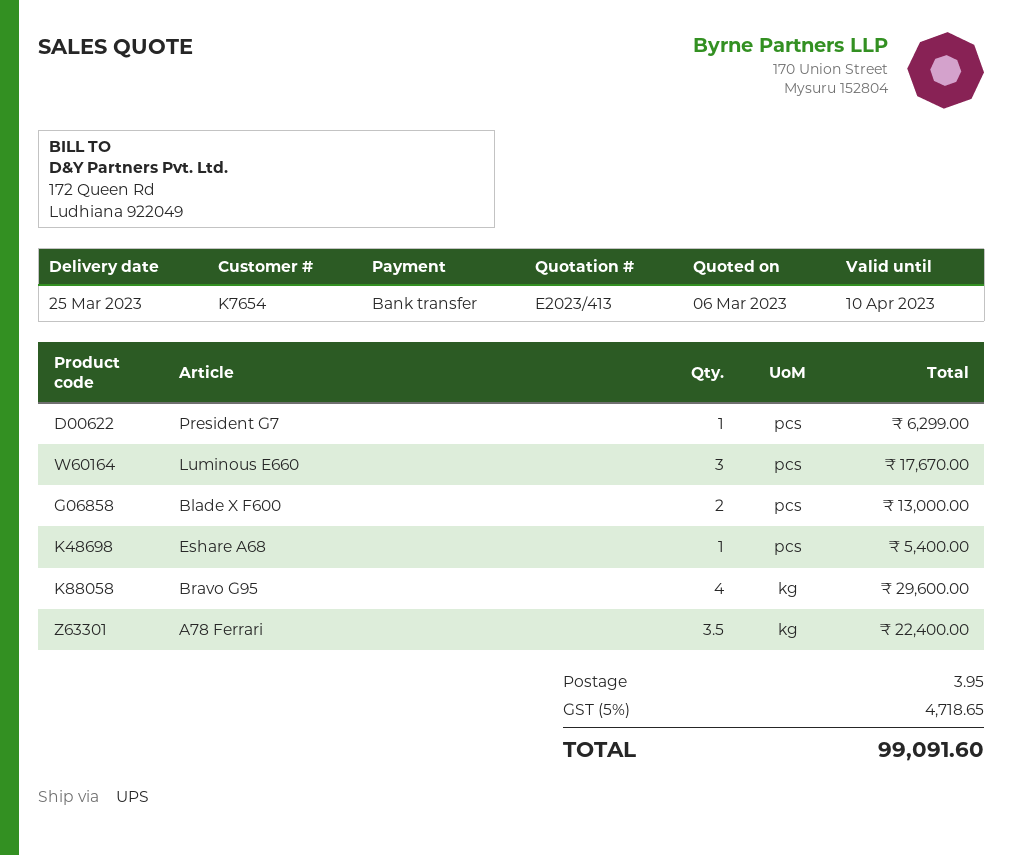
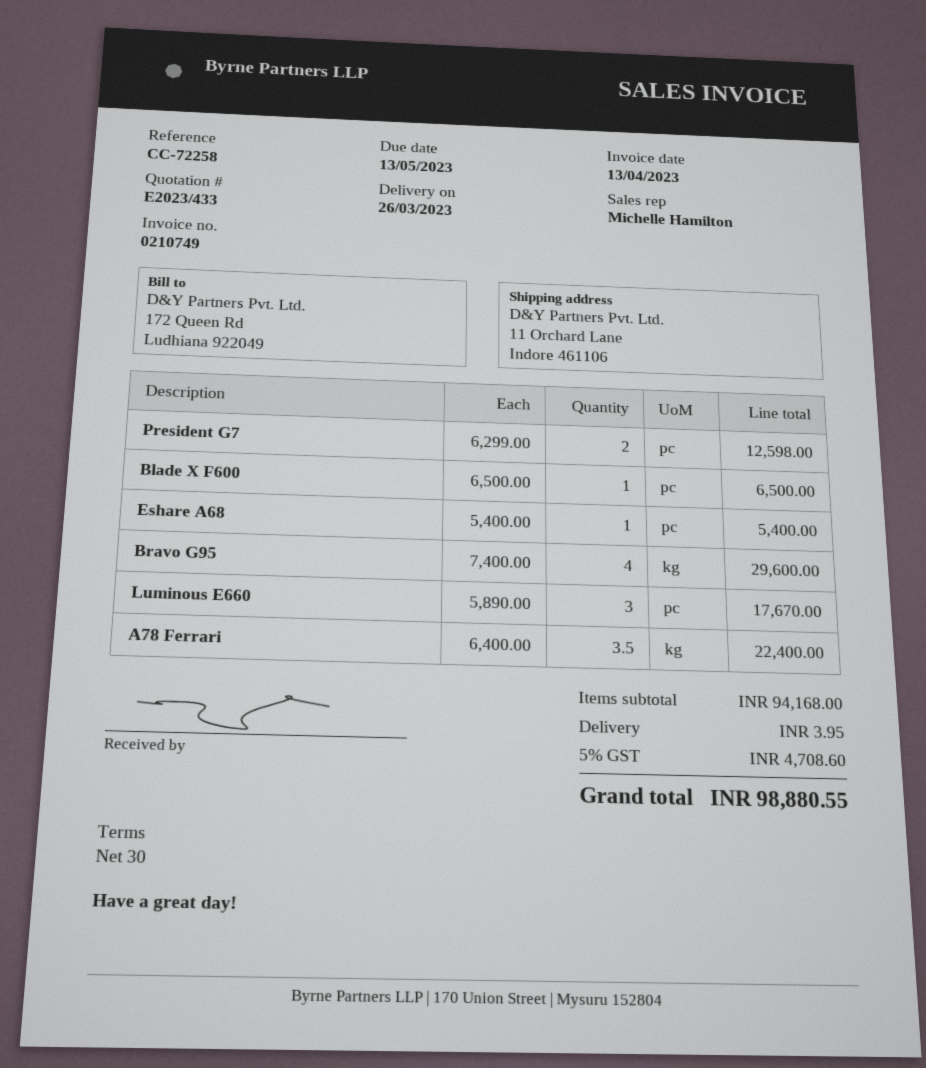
quote number: E2023/413 -> E2023/433
delivery date: 2023-03-25 -> 2023-03-26
President G7: 1 for 6299.00 -> 2 for 12598.00
Blade X F600: 2 for 13000.00 -> 1 for 6500.00
tax: 5% = 4718.65 -> 5% = 4708.60
total: 99091.60 -> 98880.55

